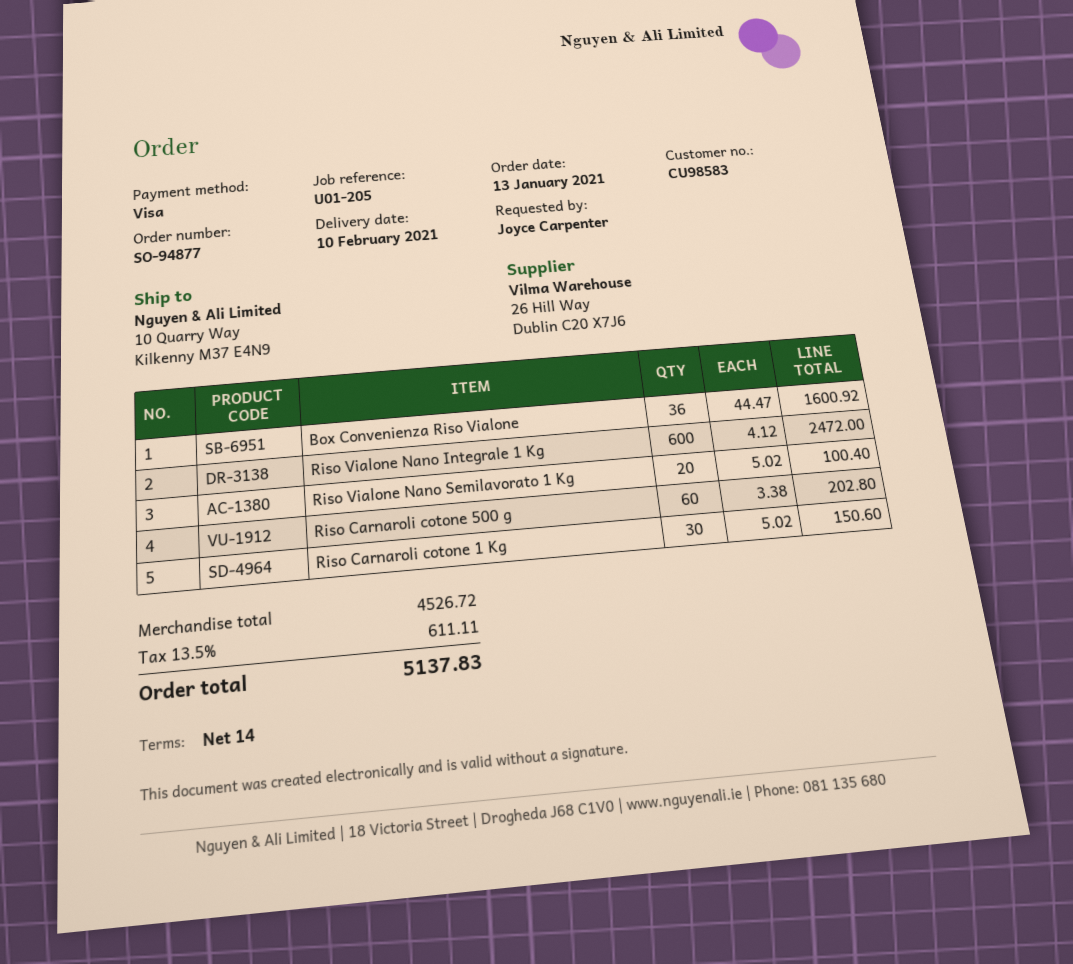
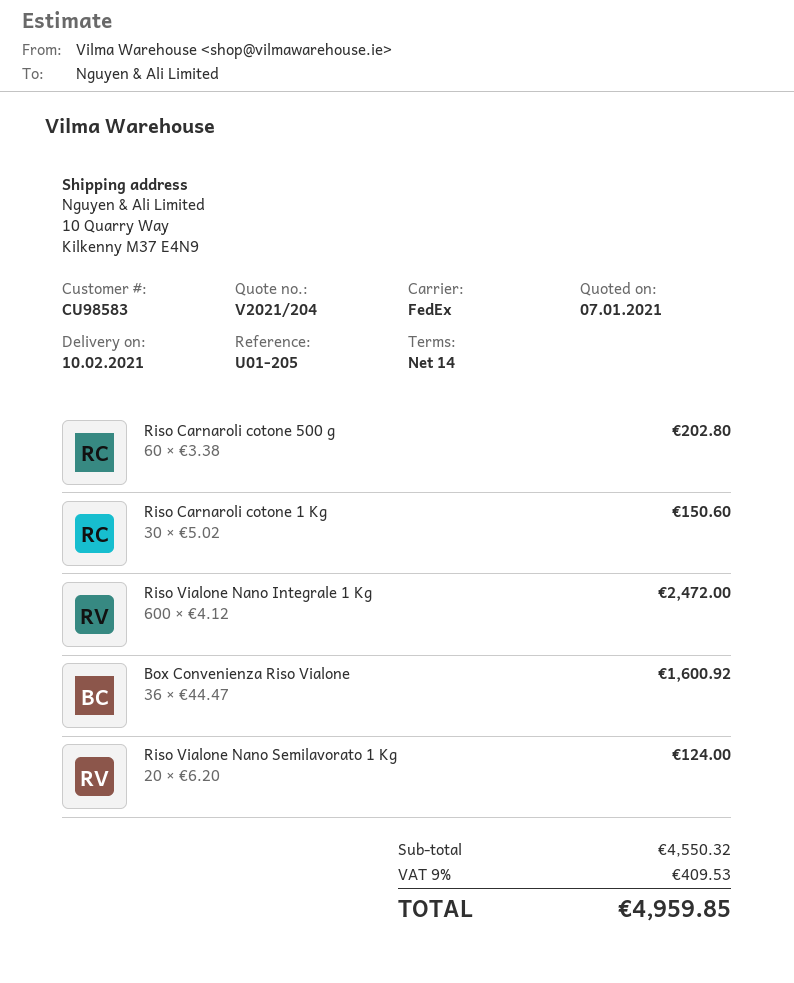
Riso Vialone Nano Semilavorato 1 Kg: 20 x 5.02 = 100.40 -> 20 x 6.20 = 124.00
subtotal: 4526.72 -> 4550.32
tax: 13.5% = 611.11 -> 9% = 409.53
total: 5137.83 -> 4959.85

